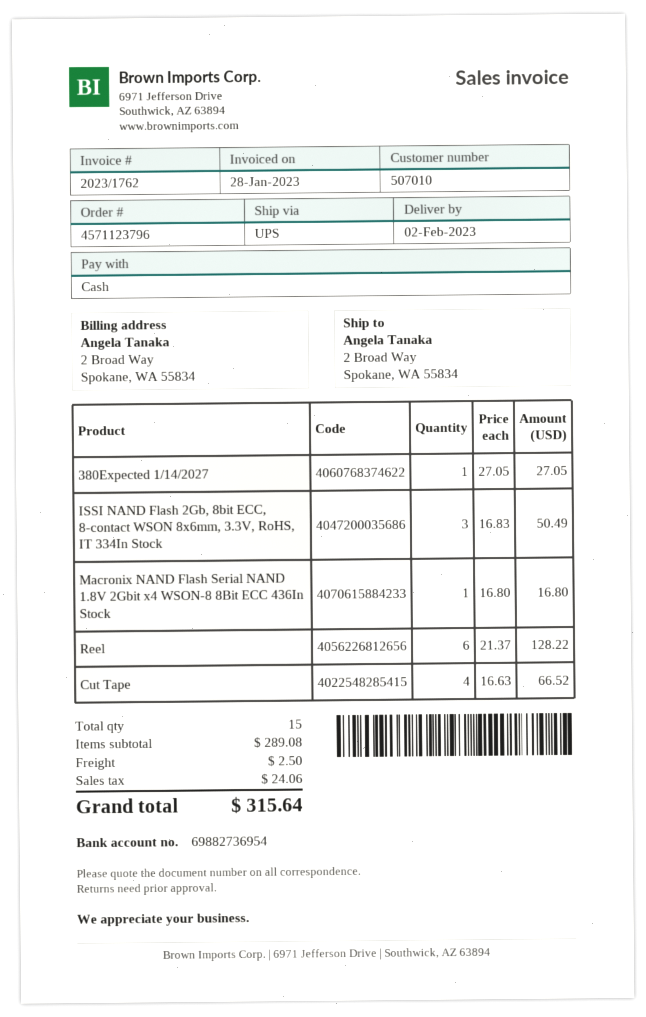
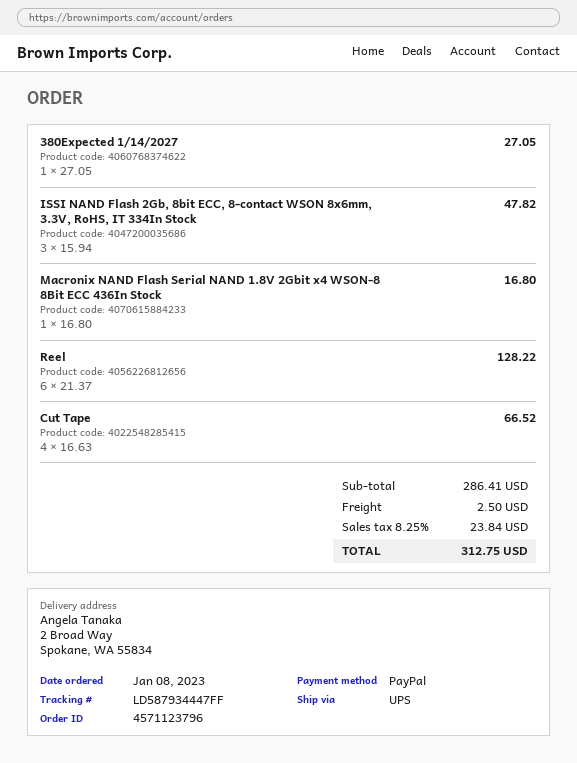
payment method: cash -> PayPal
ISSI NAND Flash 2Gb, 8bit ECC, 8-contact WSON 8x6mm, 3.3V, RoHS, IT 334In Stock: 3 x 16.83 = 50.49 -> 3 x 15.94 = 47.82
subtotal: 289.08 -> 286.41
tax: 24.06 -> 23.84
total: 315.64 -> 312.75

